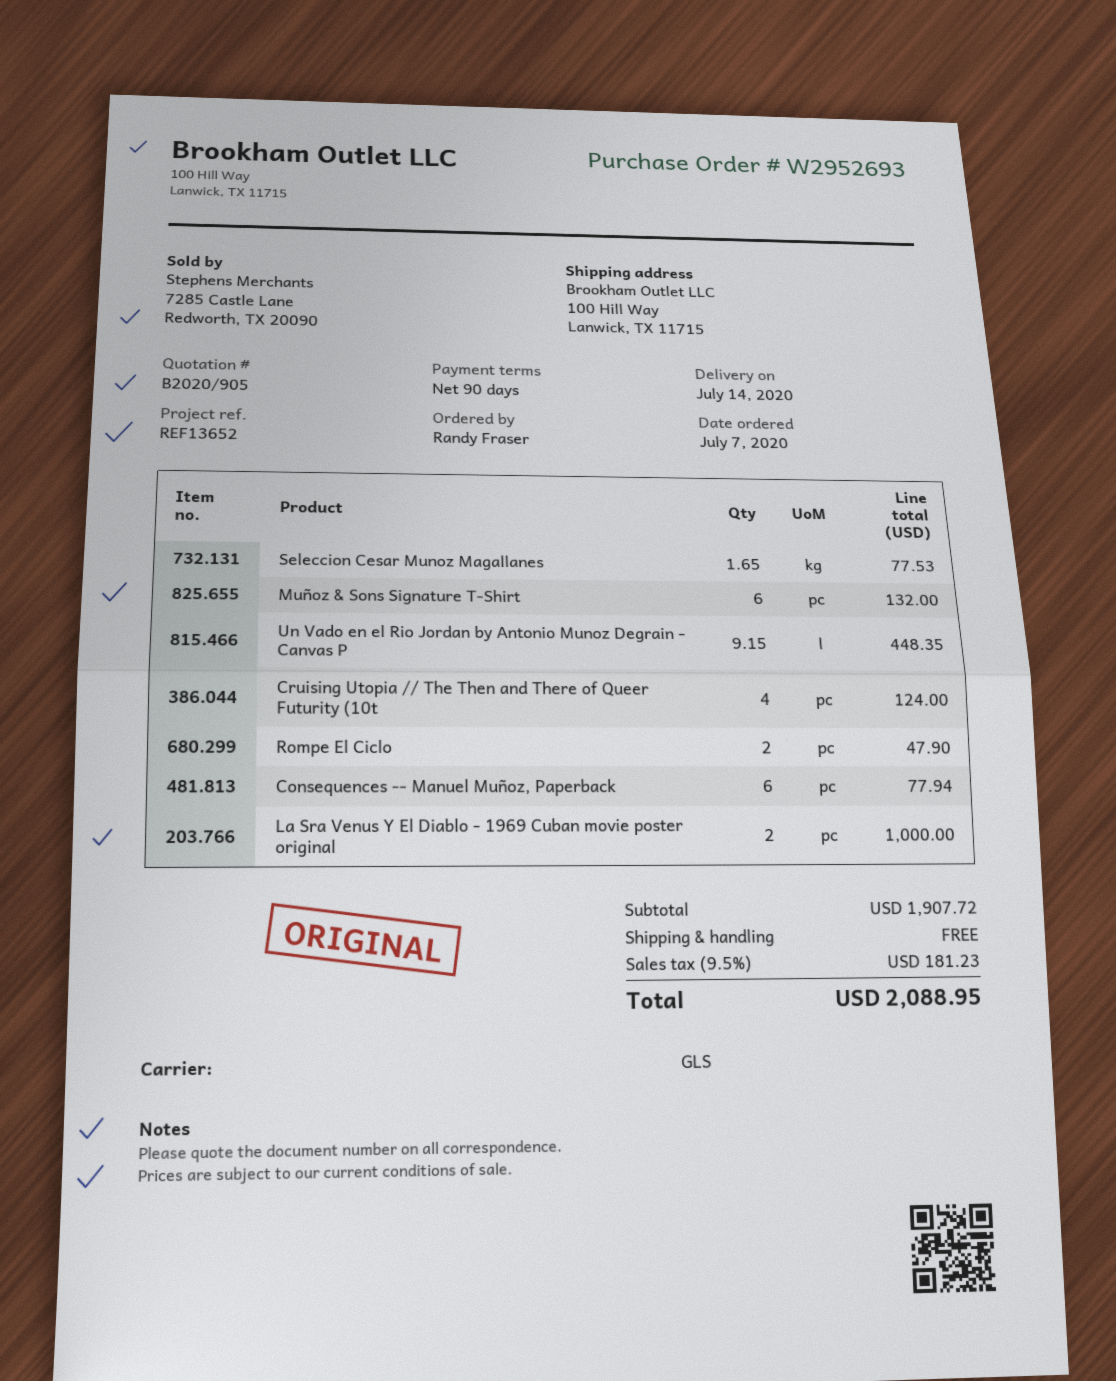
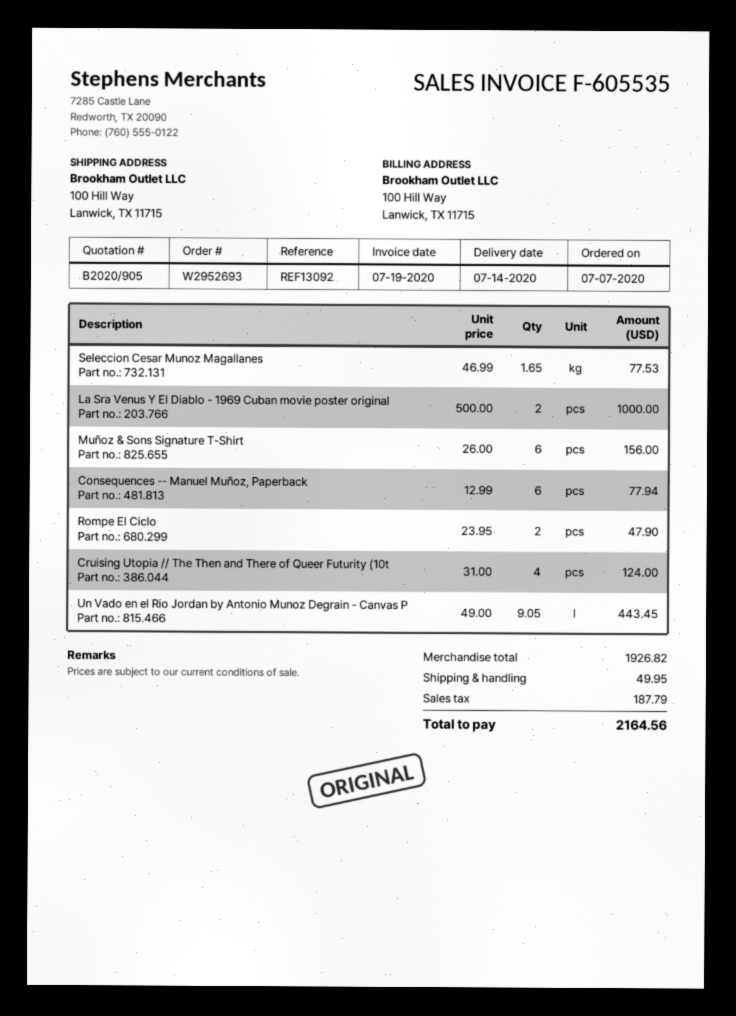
reference: REF13652 -> REF13092
Muñoz & Sons Signature T-Shirt: 6 for 132.00 -> 6 for 156.00
Un Vado en el Rio Jordan by Antonio Munoz Degrain - Canvas P: 9.15 for 448.35 -> 9.05 for 443.45
subtotal: 1907.72 -> 1926.82
shipping: 0.00 -> 49.95
tax: 181.23 -> 187.79
total: 2088.95 -> 2164.56

